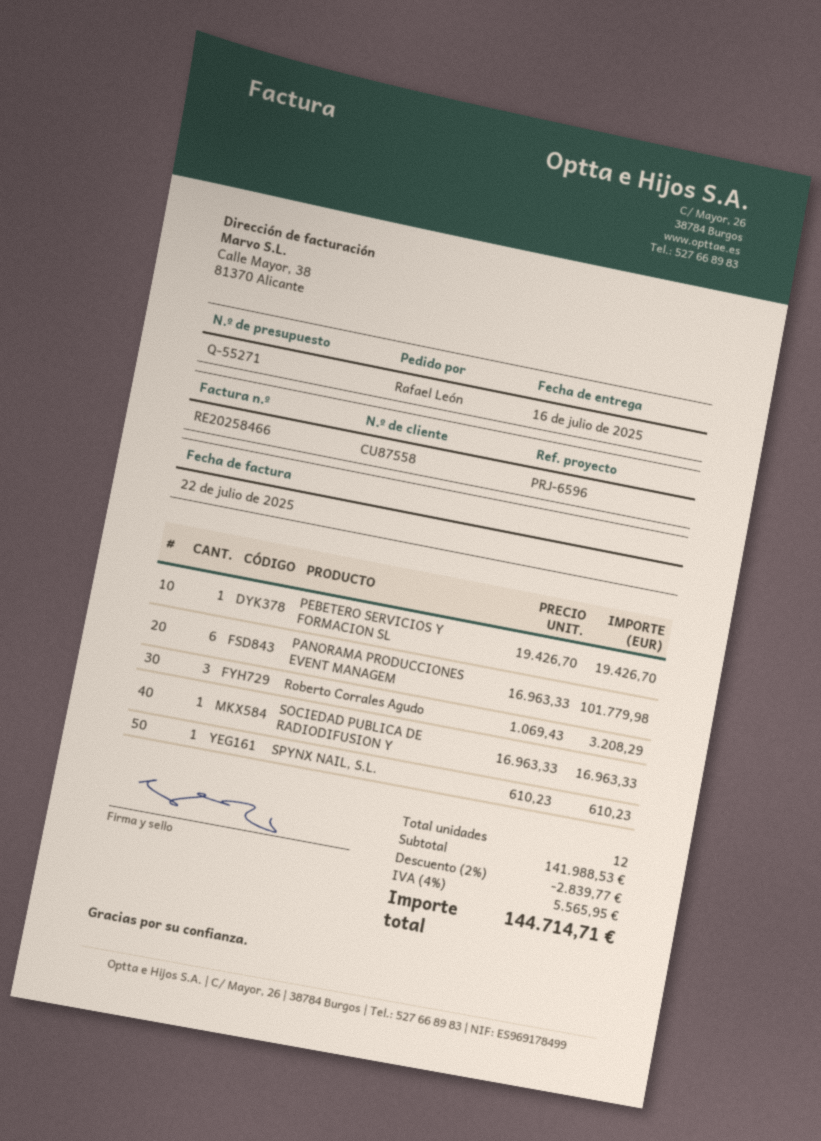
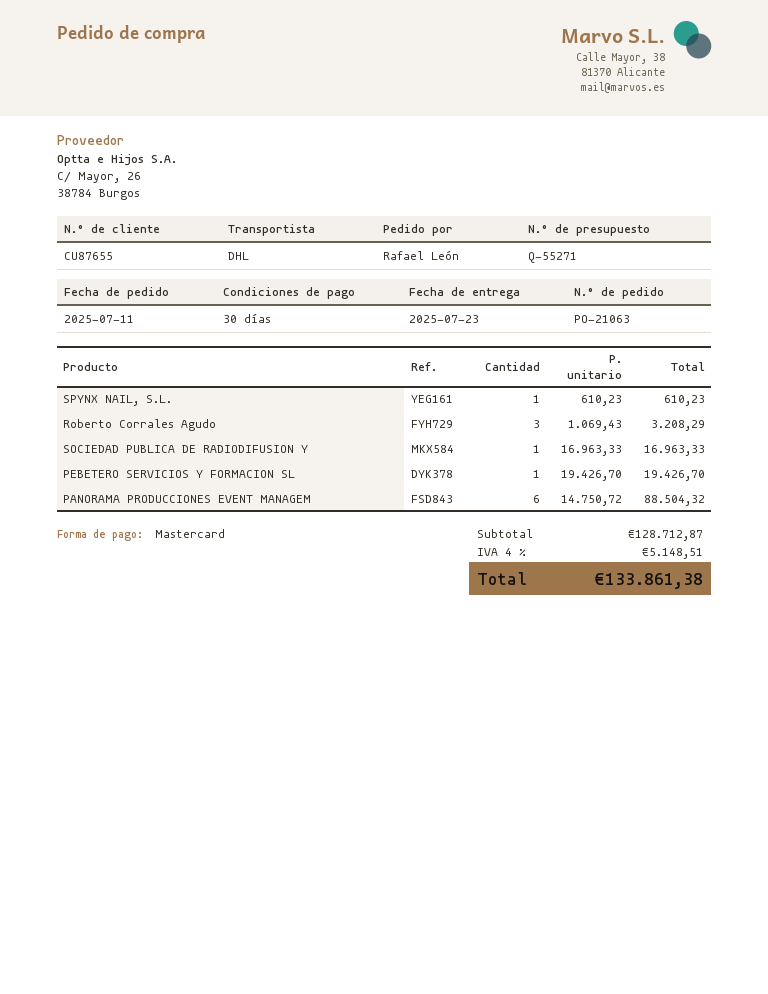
delivery date: 2025-07-16 -> 2025-07-23
customer number: CU87558 -> CU87655
PANORAMA PRODUCCIONES EVENT MANAGEM: 6 x 16963.33 = 101779.98 -> 6 x 14750.72 = 88504.32
subtotal: 141988.53 -> 128712.87
discount: 2% = 2839.77 -> none
tax: 4% = 5565.95 -> 4% = 5148.51
total: 144714.71 -> 133861.38

